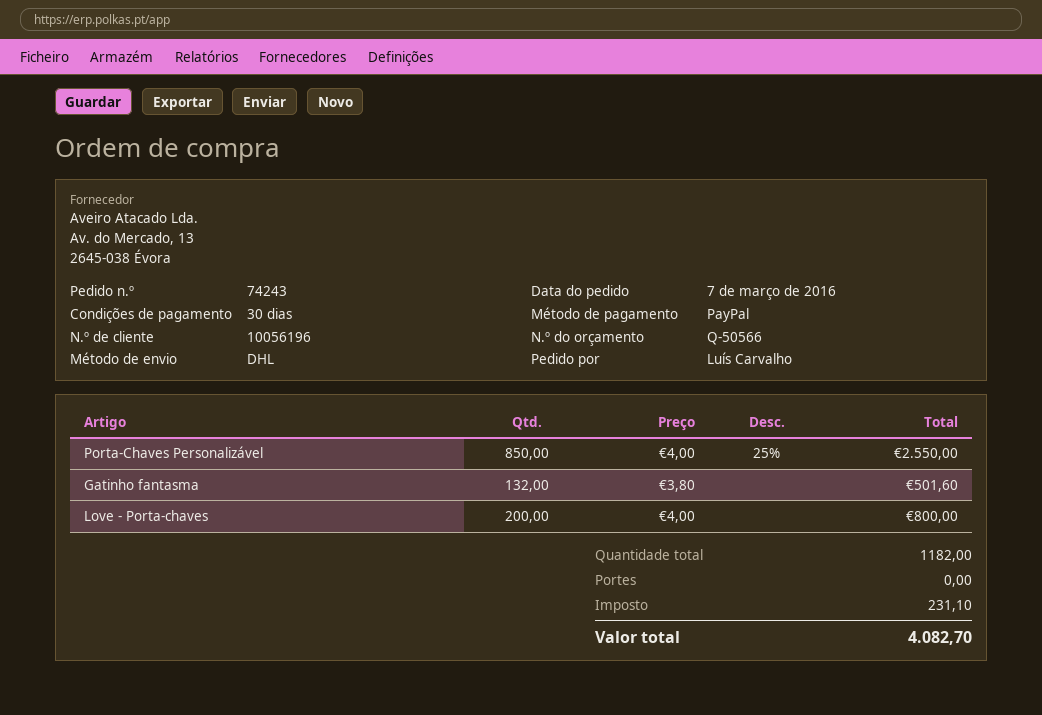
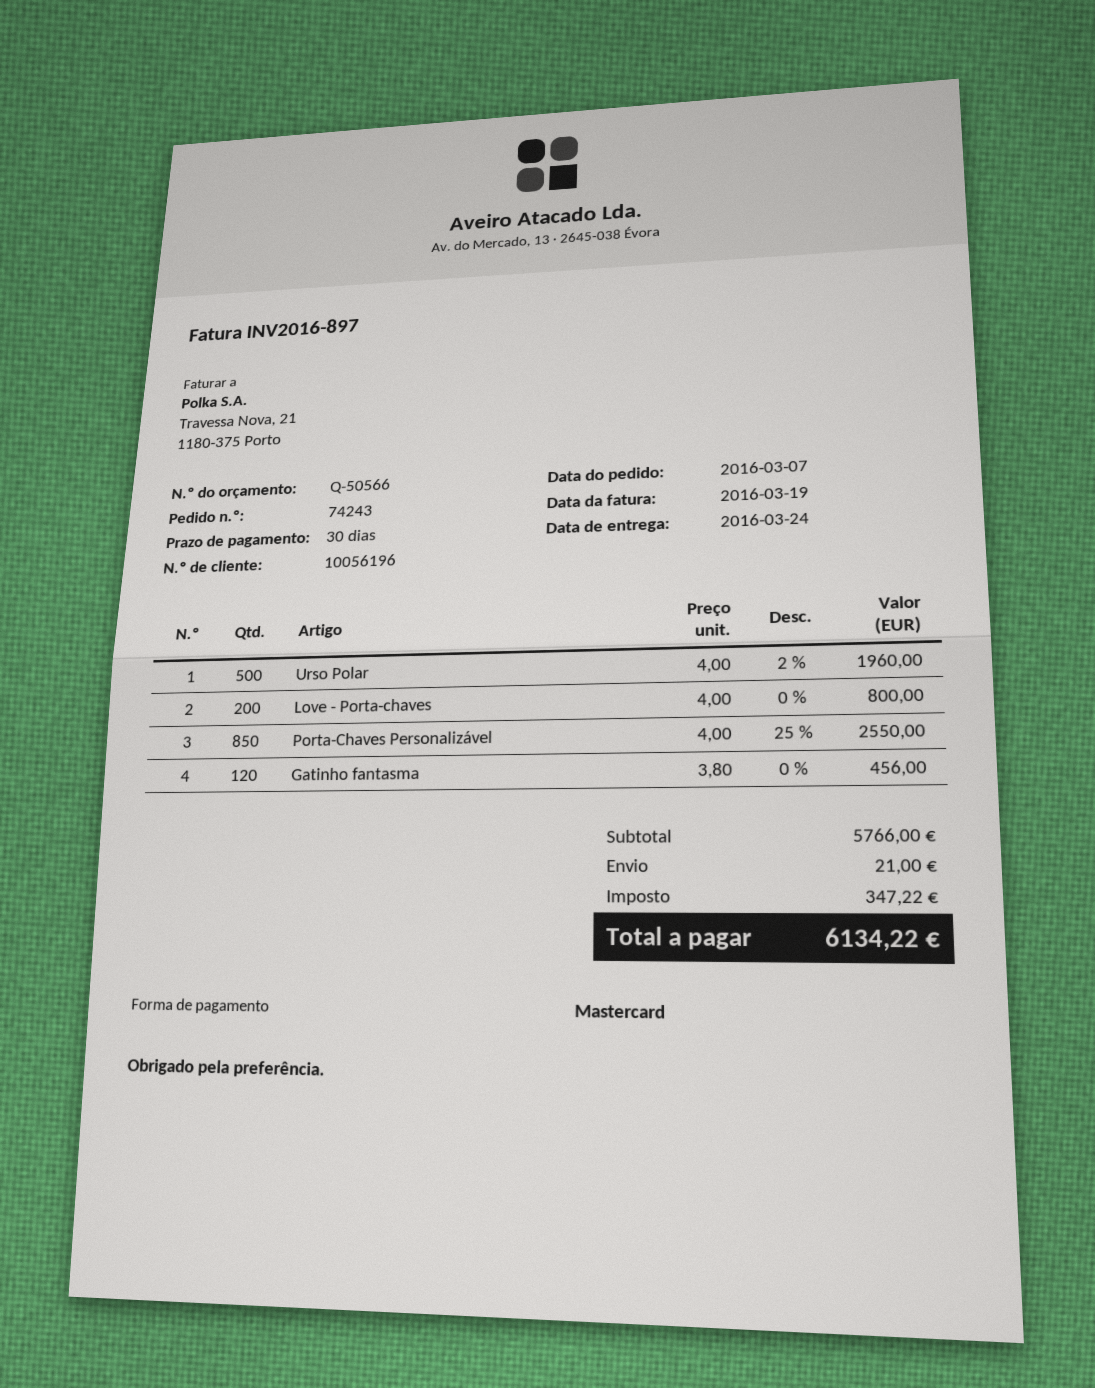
payment method: PayPal -> Mastercard
Gatinho fantasma: 132 x 3.80 = 501.60 -> 120 x 3.80 = 456.00
Urso Polar: none -> 500 x 4.00 - 2% = 1960.00
shipping: 0.00 -> 21.00
tax: 231.10 -> 347.22
total: 4082.70 -> 6134.22

